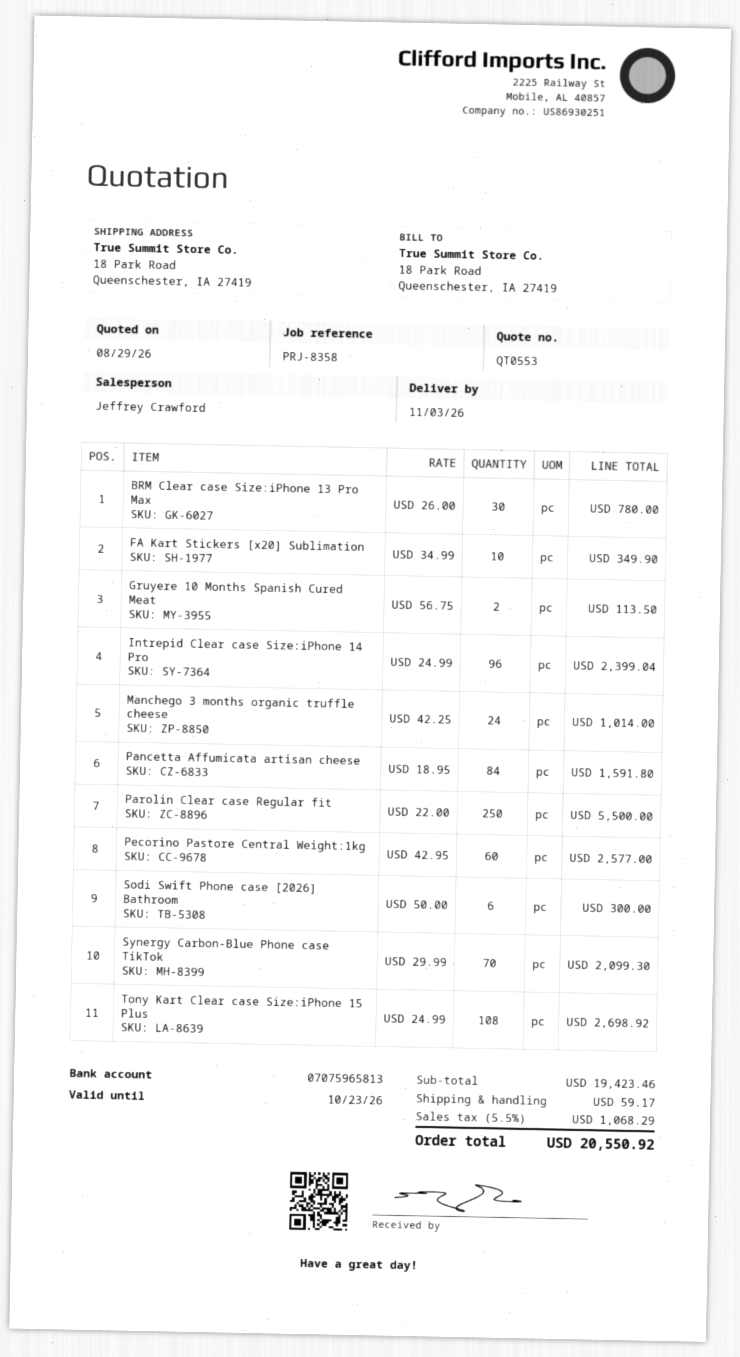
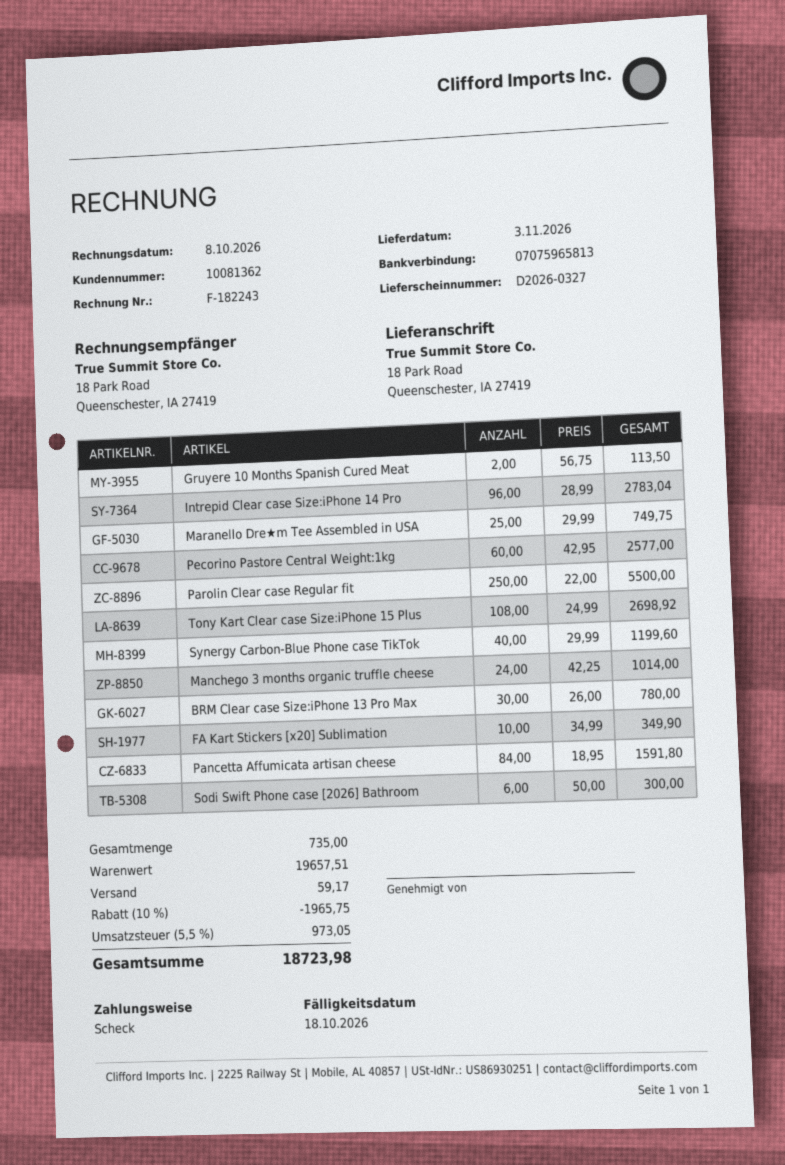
Intrepid Clear case Size:iPhone 14 Pro: 96 x 24.99 = 2399.04 -> 96 x 28.99 = 2783.04
Synergy Carbon-Blue Phone case TikTok: 70 x 29.99 = 2099.30 -> 40 x 29.99 = 1199.60
Maranello Dre★m Tee Assembled in USA: none -> 25 x 29.99 = 749.75
subtotal: 19423.46 -> 19657.51
discount: none -> 10% = 1965.75
tax: 5.5% = 1068.29 -> 5.5% = 973.05
total: 20550.92 -> 18723.98

